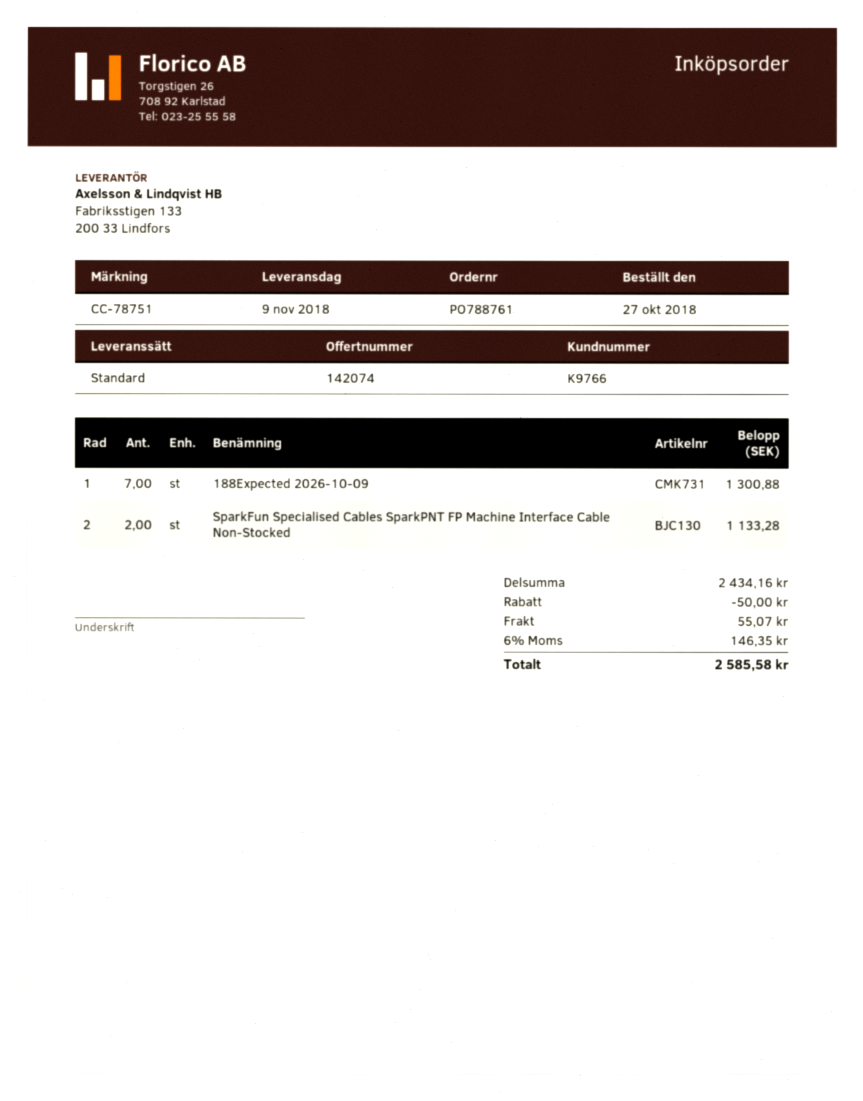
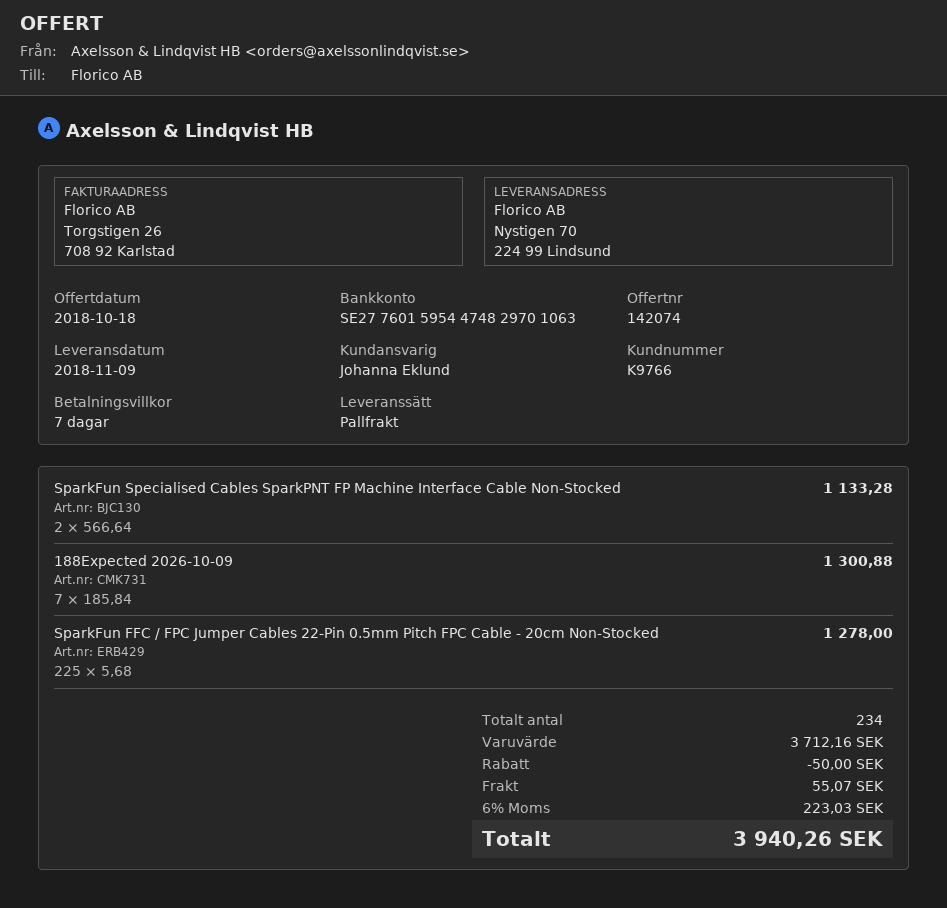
shipping method: standard -> pallet freight
SparkFun FFC / FPC Jumper Cables 22-Pin 0.5mm Pitch FPC Cable - 20cm Non-Stocked: none -> 225 for 1278.00
subtotal: 2434.16 -> 3712.16
tax: 6% = 146.35 -> 6% = 223.03
total: 2585.58 -> 3940.26

